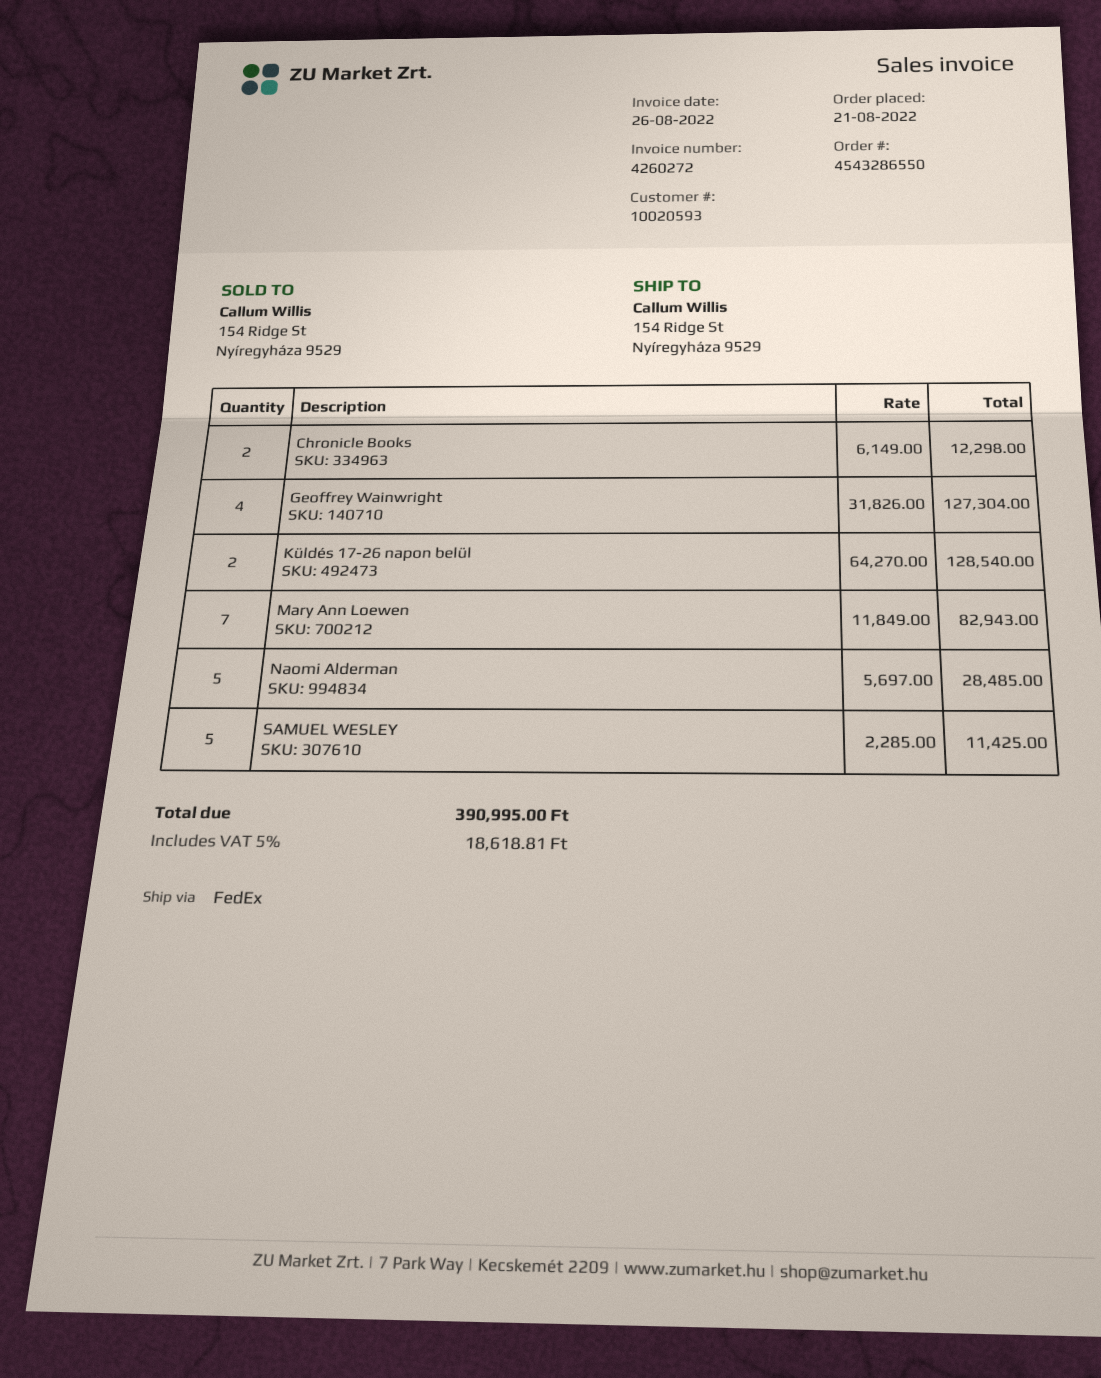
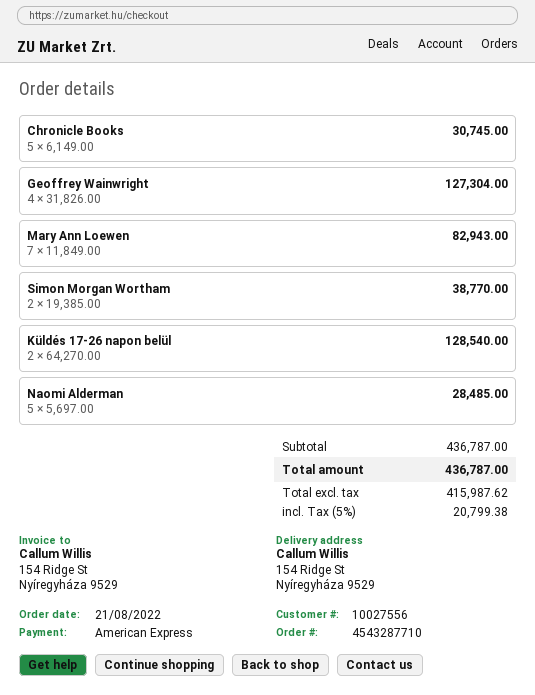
order number: 4543286550 -> 4543287710
customer number: 10020593 -> 10027556
Chronicle Books: 2 x 6149.00 = 12298.00 -> 5 x 6149.00 = 30745.00
SAMUEL WESLEY: 5 x 2285.00 = 11425.00 -> none
Simon Morgan Wortham: none -> 2 x 19385.00 = 38770.00
tax: 5% = 18618.81 -> 5% = 20799.38
total: 390995.00 -> 436787.00

